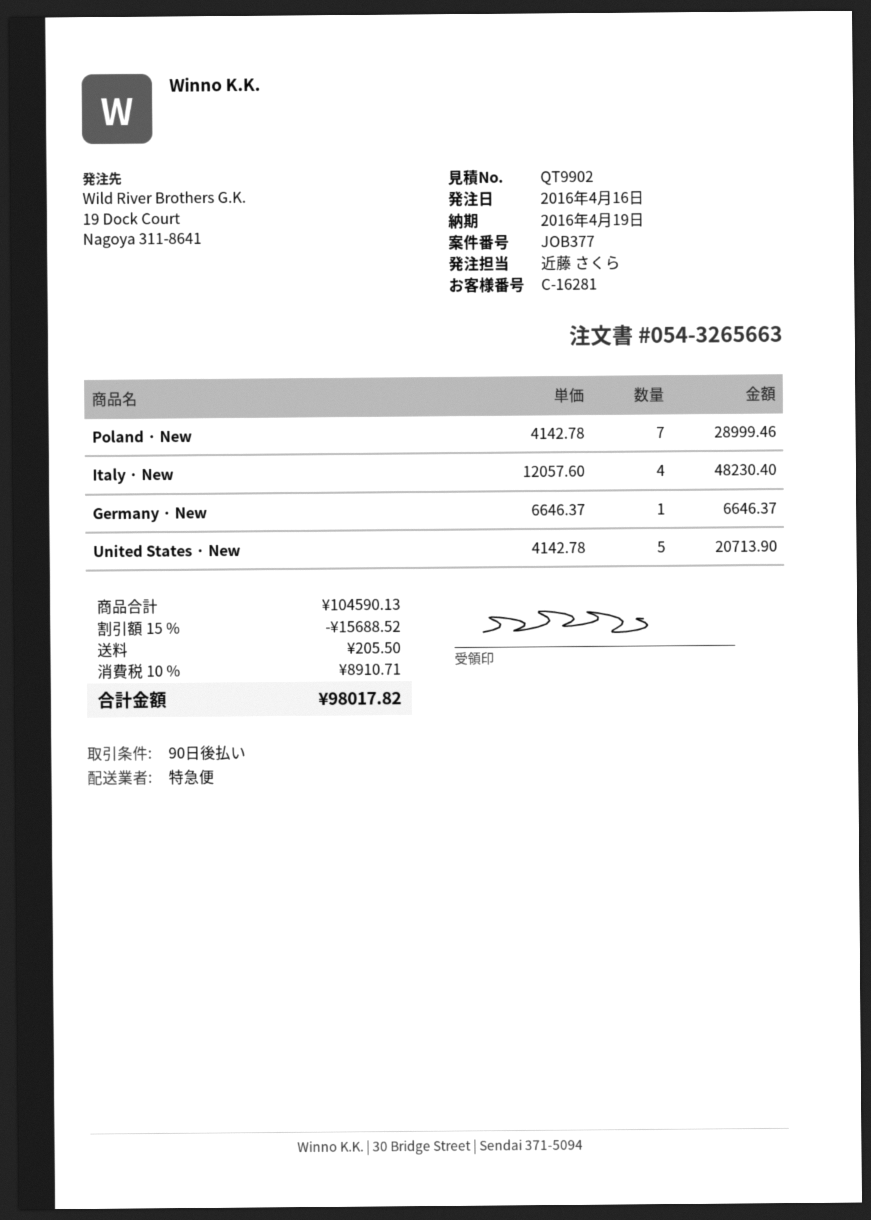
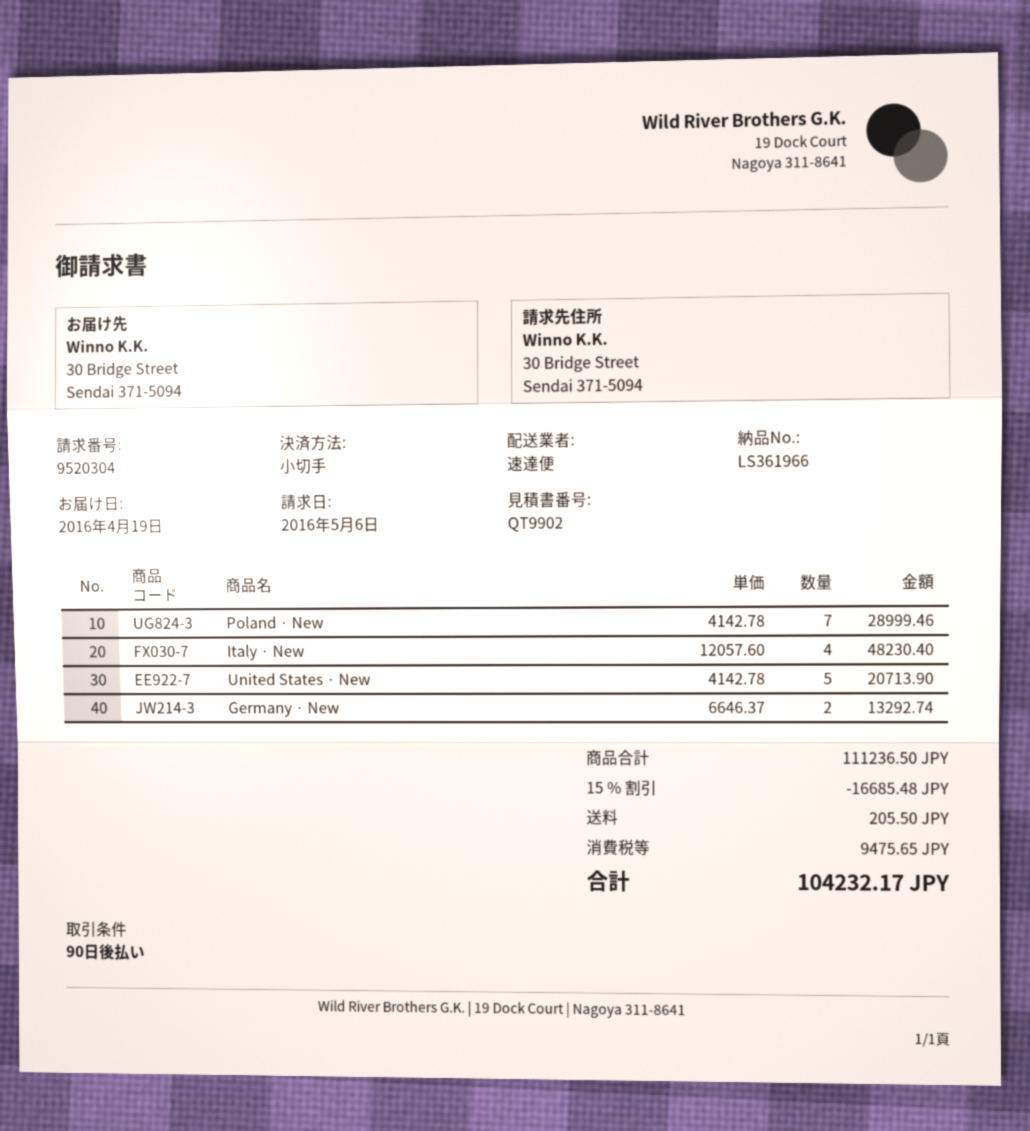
Germany · New: 1 x 6646.37 = 6646.37 -> 2 x 6646.37 = 13292.74
subtotal: 104590.13 -> 111236.50
discount: 15% = 15688.52 -> 15% = 16685.48
tax: 8910.71 -> 9475.65
total: 98017.82 -> 104232.17

